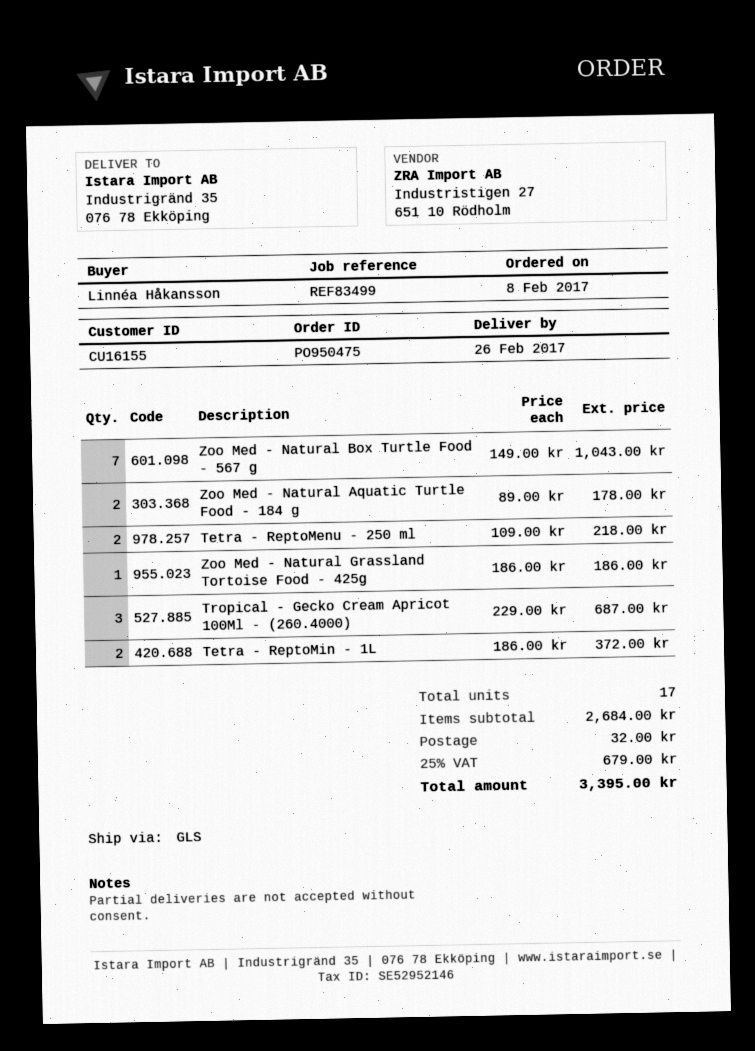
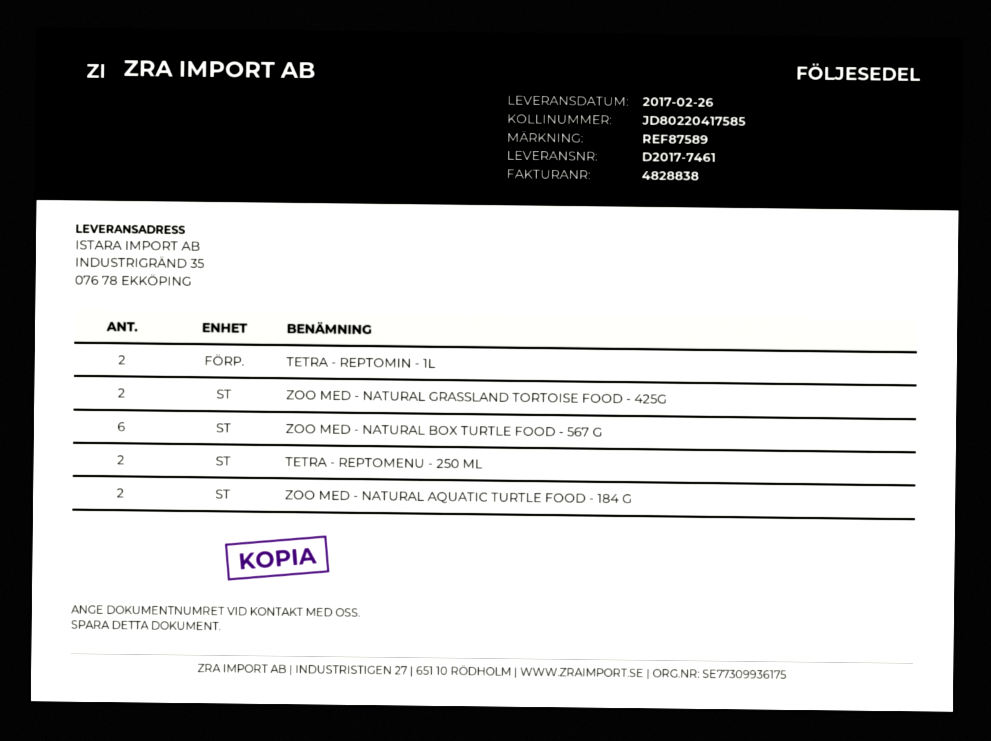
reference: REF83499 -> REF87589
Zoo Med - Natural Box Turtle Food - 567 g: 7 -> 6
Zoo Med - Natural Grassland Tortoise Food - 425g: 1 -> 2
Tropical - Gecko Cream Apricot 100Ml - (260.4000): 3 -> none

